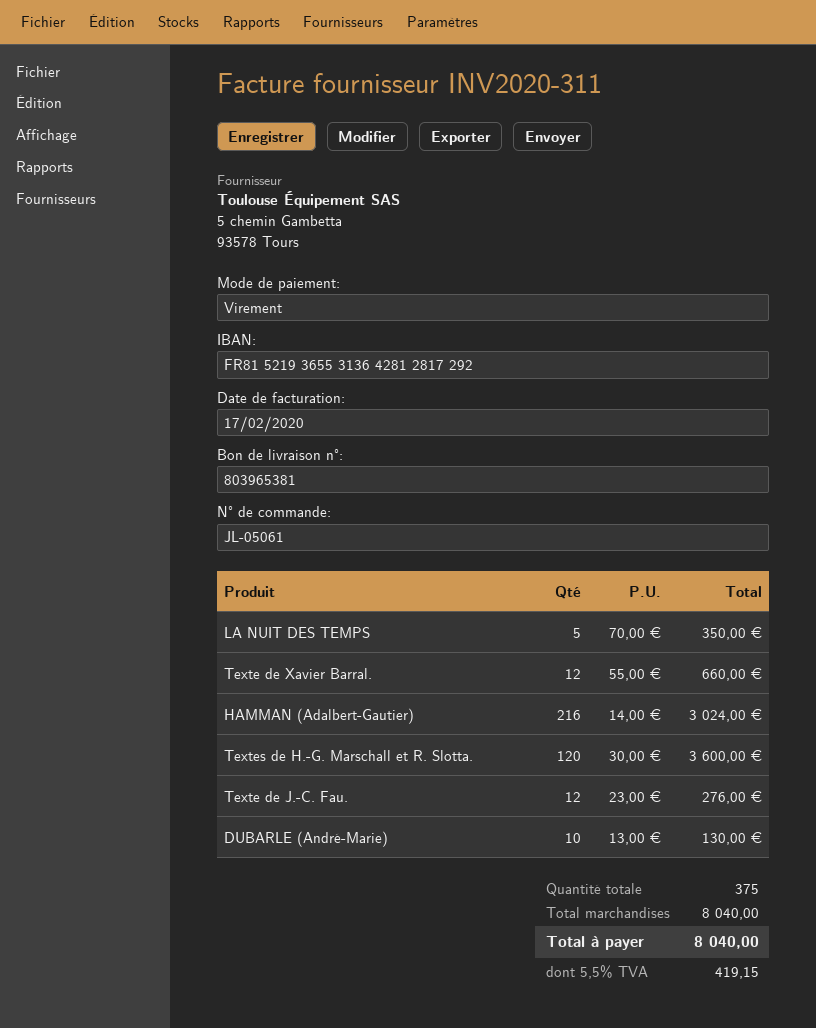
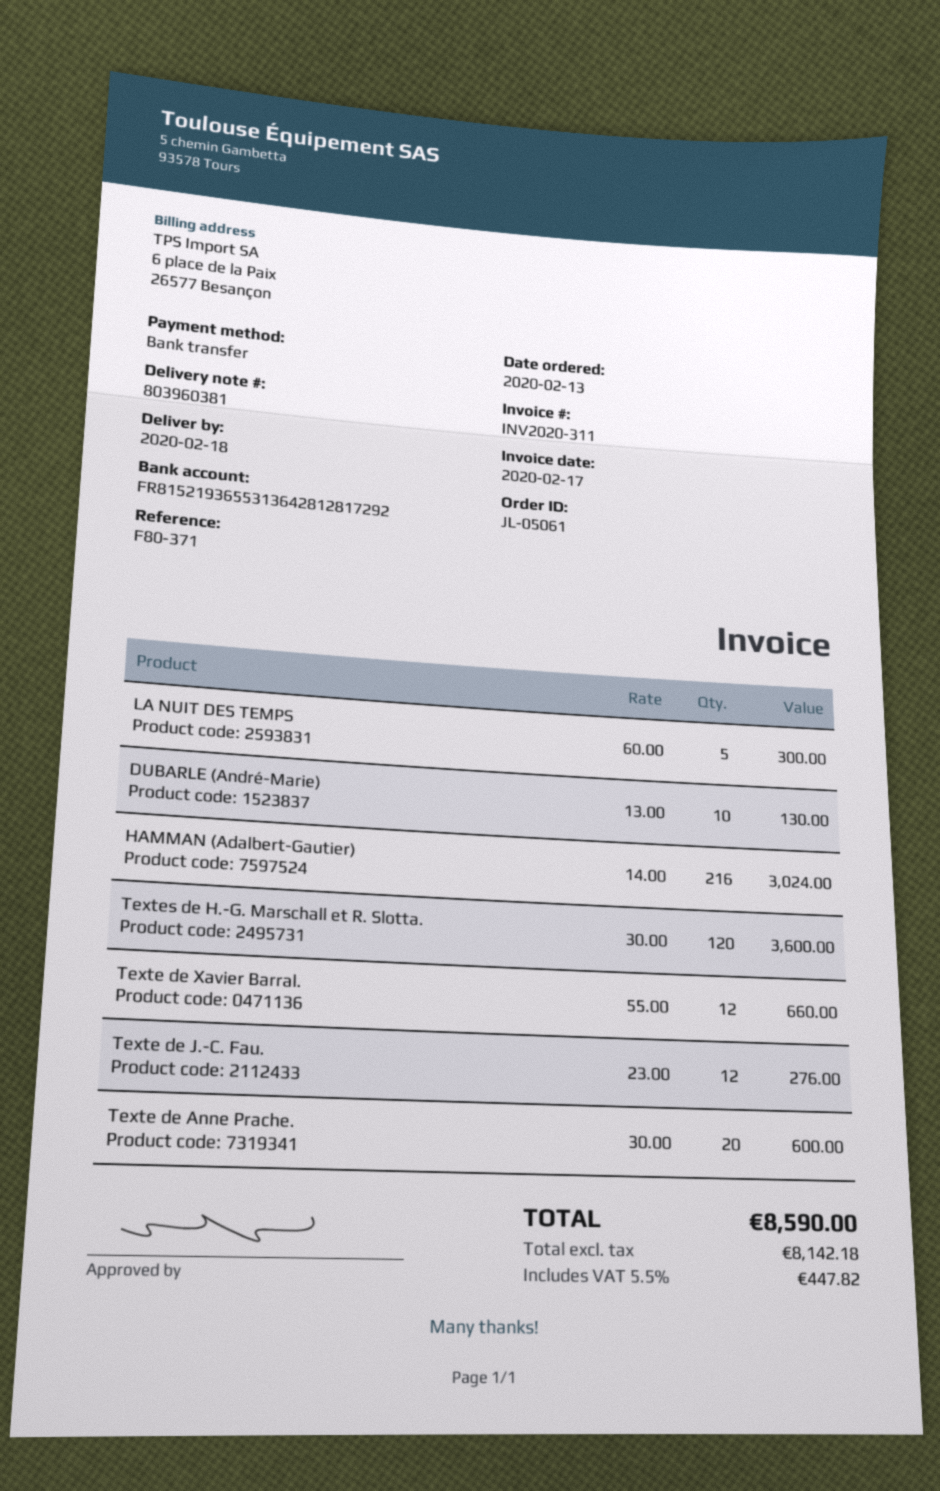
delivery note number: 803965381 -> 803960381
LA NUIT DES TEMPS: 5 x 70.00 = 350.00 -> 5 x 60.00 = 300.00
Texte de Anne Prache.: none -> 20 x 30.00 = 600.00
tax: 5.5% = 419.15 -> 5.5% = 447.82
total: 8040.00 -> 8590.00

